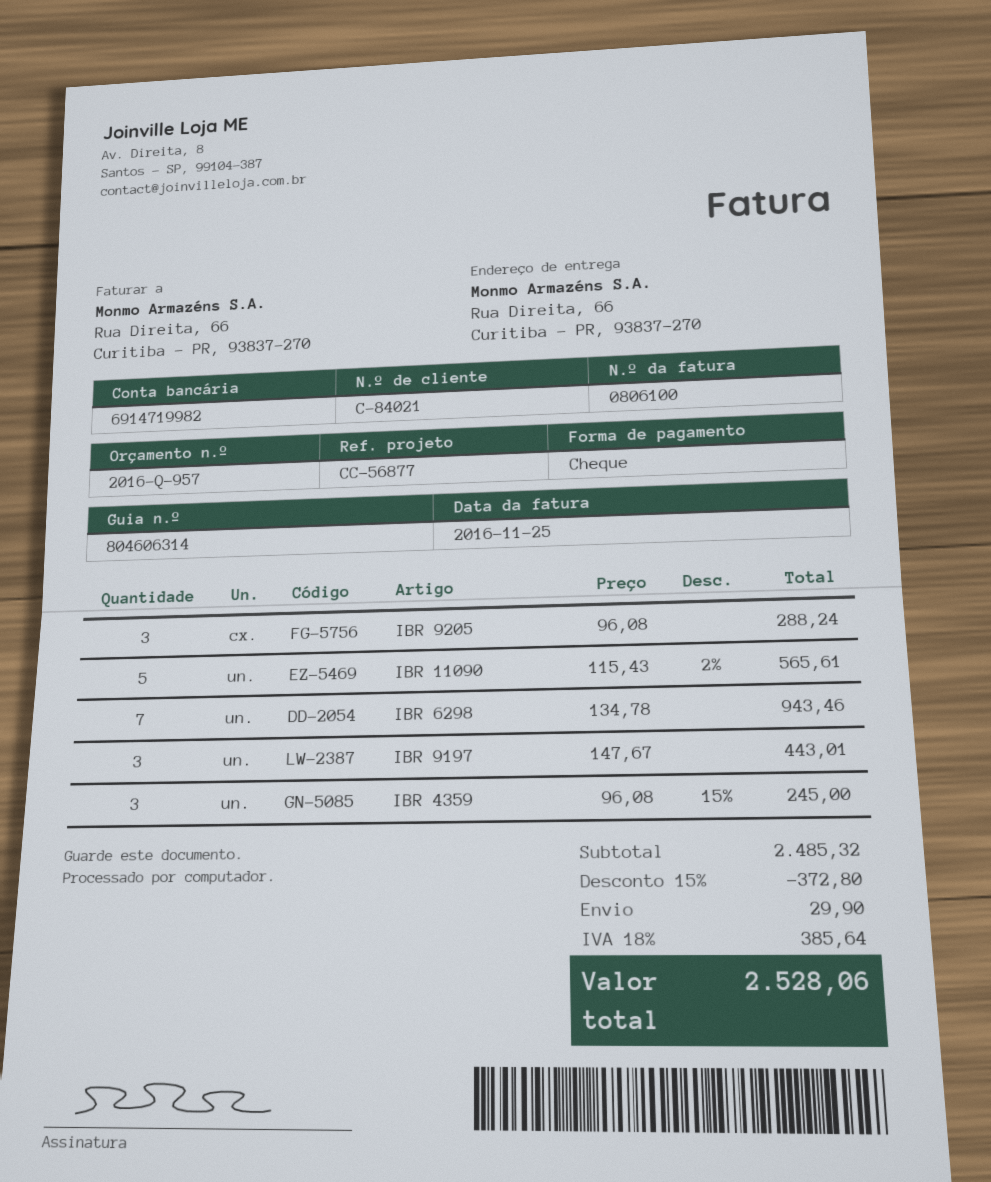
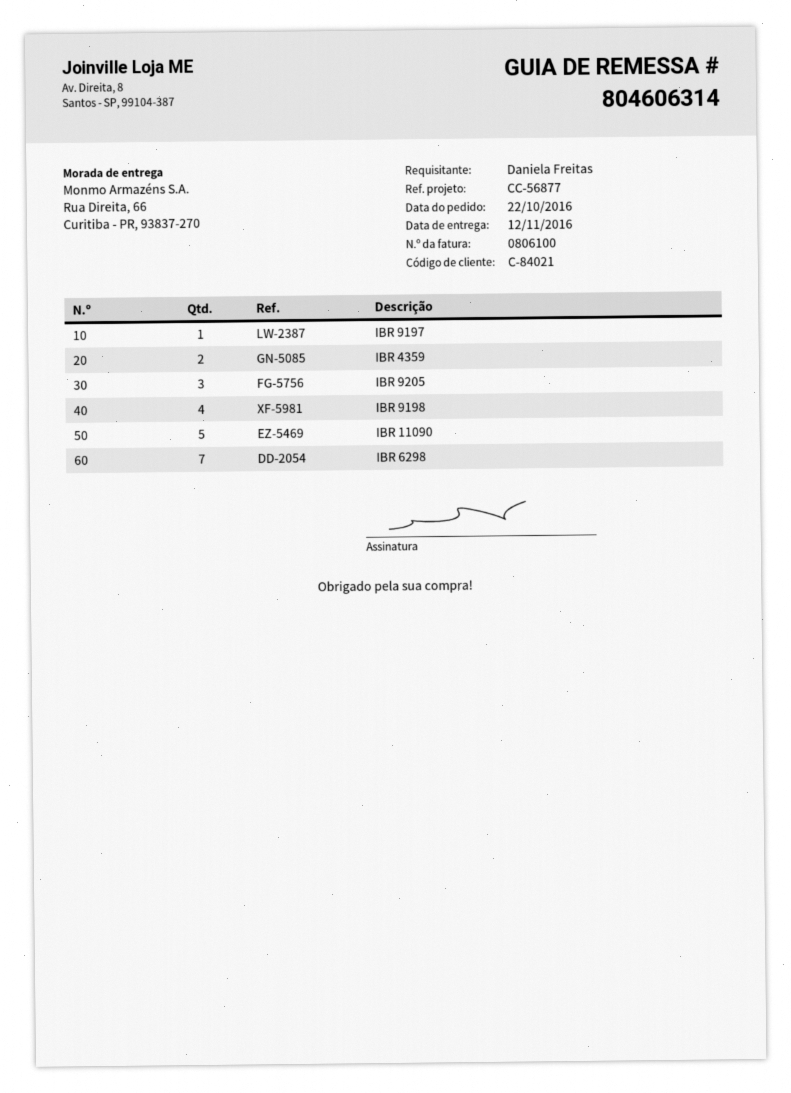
IBR 9197: 3 -> 1
IBR 4359: 3 -> 2
IBR 9198: none -> 4

